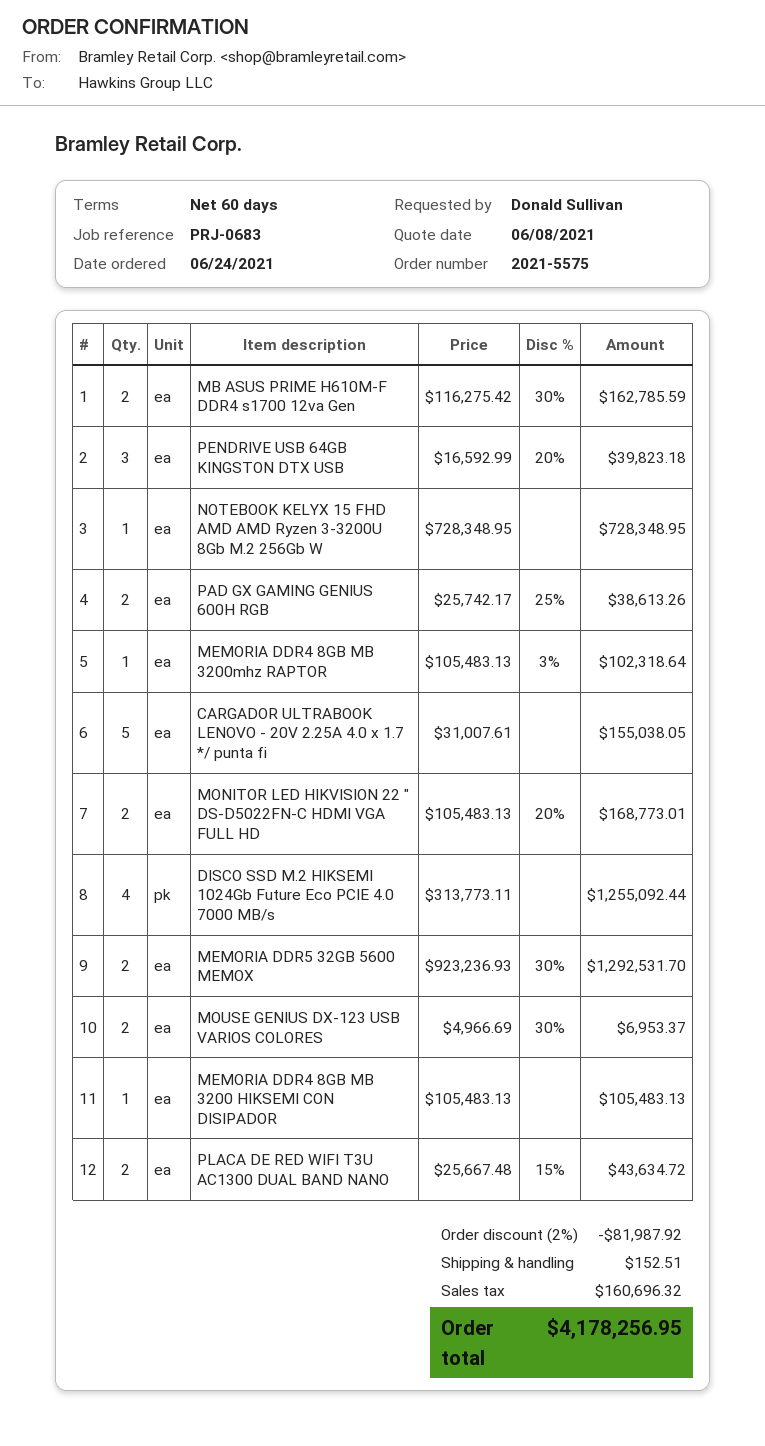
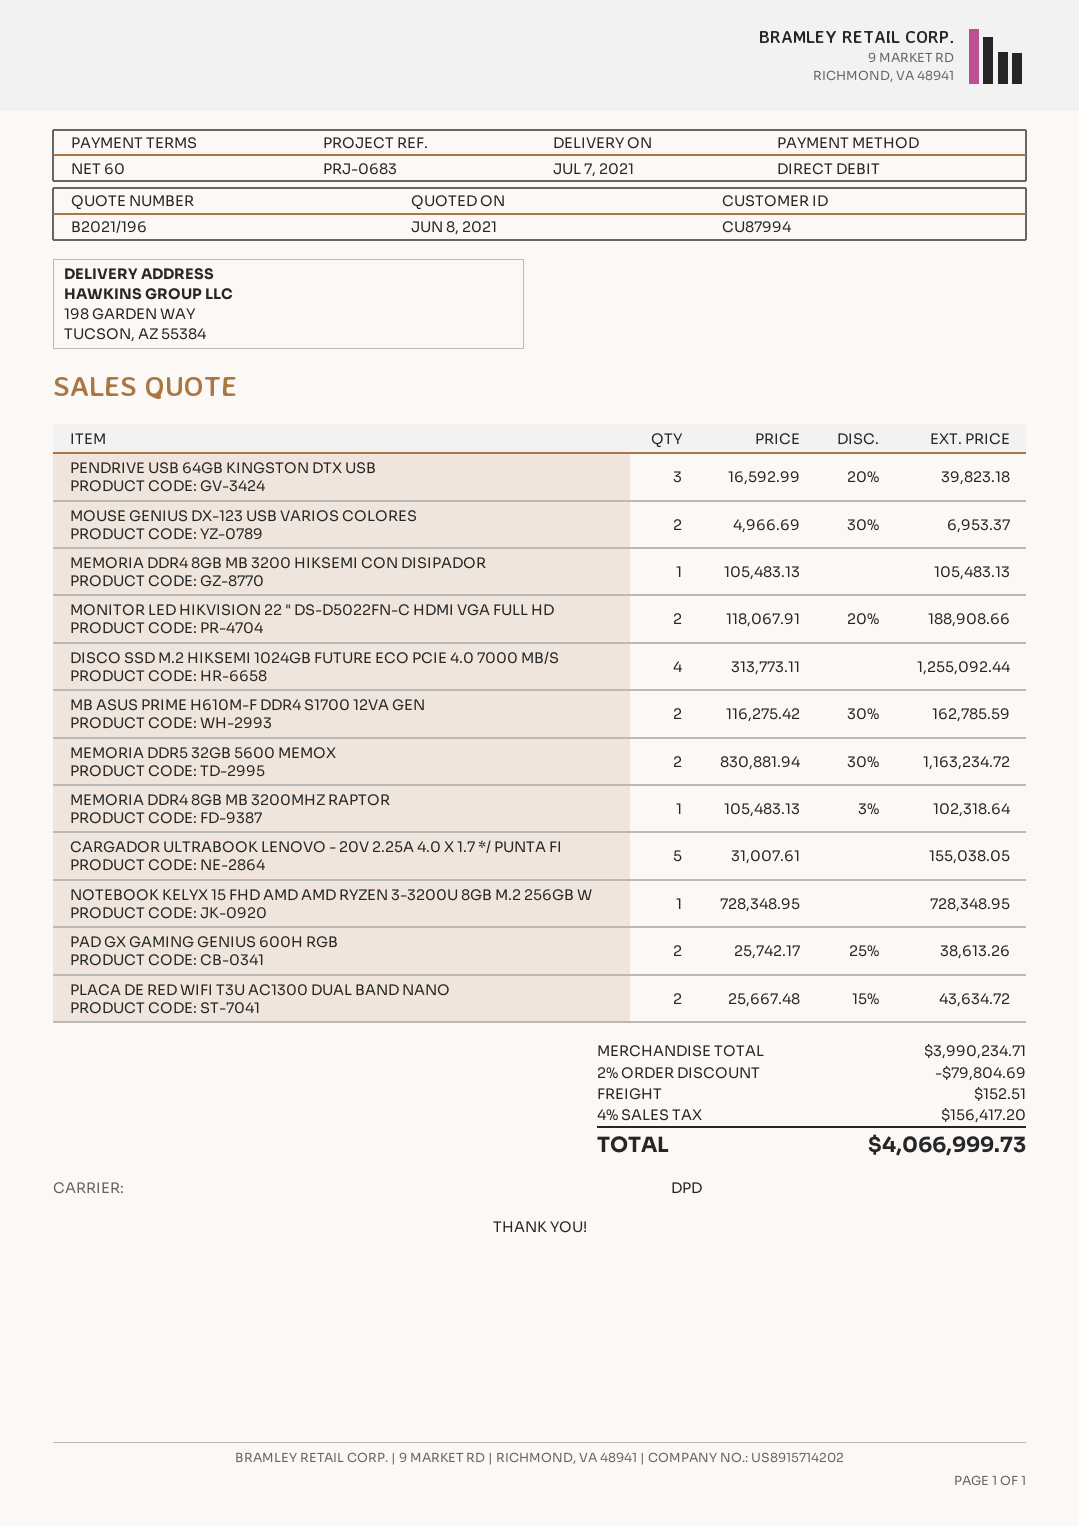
MONITOR LED HIKVISION 22 " DS-D5022FN-C HDMI VGA FULL HD: 2 x 105483.13 - 20% = 168773.01 -> 2 x 118067.91 - 20% = 188908.66
MEMORIA DDR5 32GB 5600 MEMOX: 2 x 923236.93 - 30% = 1292531.70 -> 2 x 830881.94 - 30% = 1163234.72
discount: 2% = 81987.92 -> 2% = 79804.69
tax: 160696.32 -> 156417.20
total: 4178256.95 -> 4066999.73

